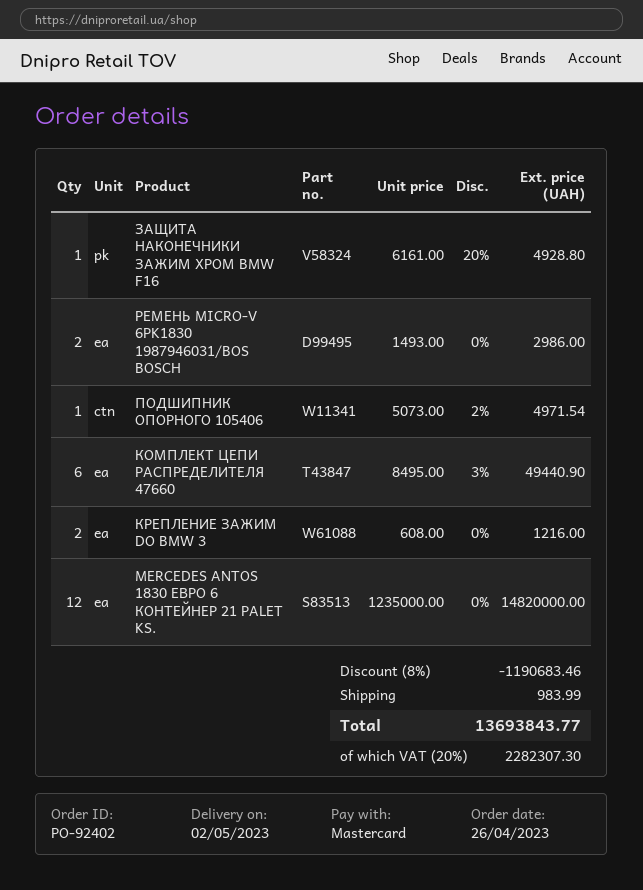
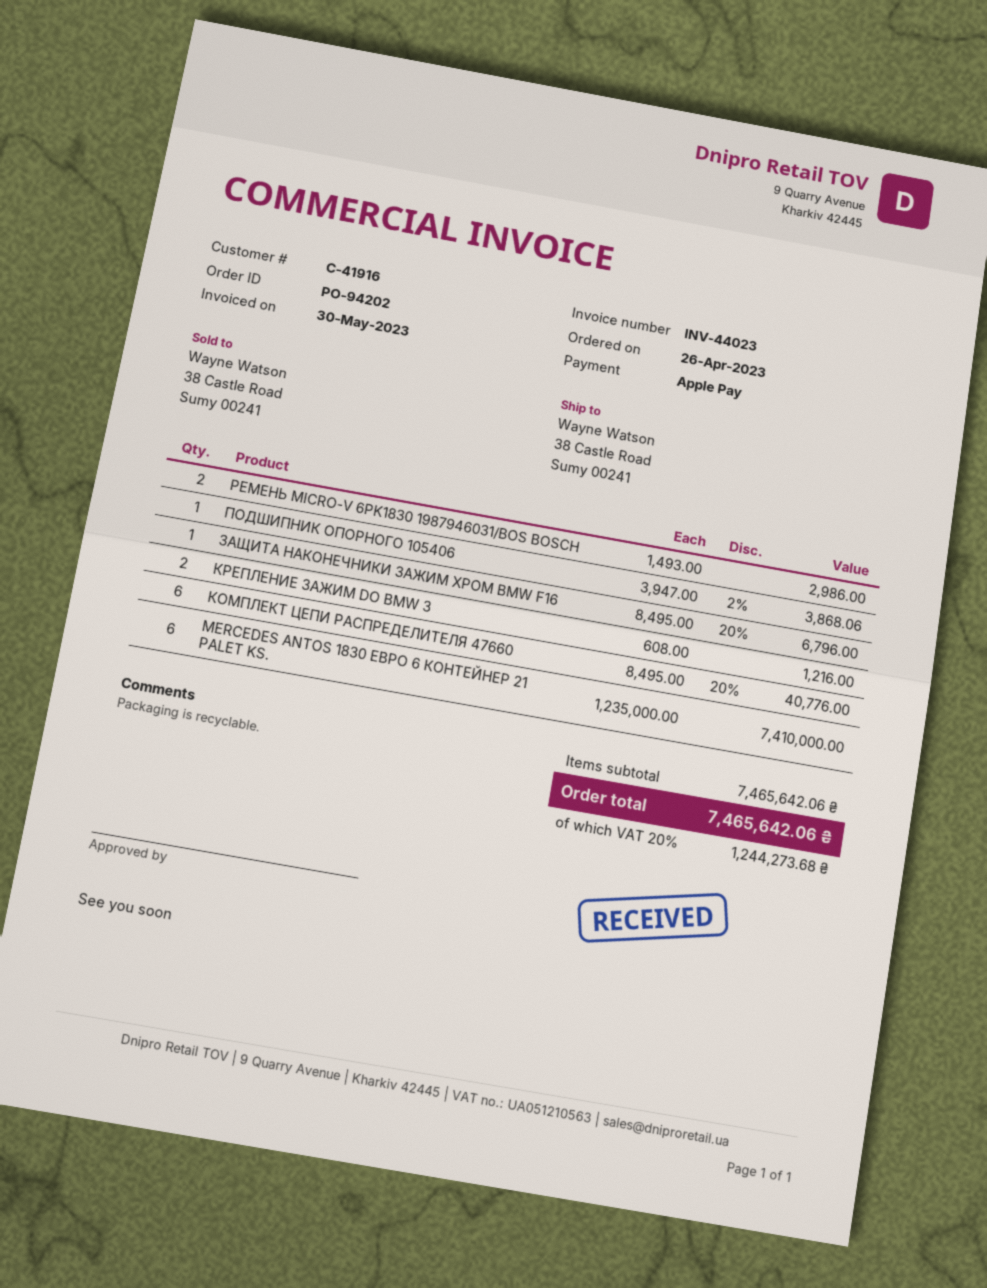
order number: PO-92402 -> PO-94202
payment method: Mastercard -> Apple Pay
ЗАЩИТА НАКОНЕЧНИКИ ЗАЖИМ ХРОМ BMW F16: 1 x 6161.00 - 20% = 4928.80 -> 1 x 8495.00 - 20% = 6796.00
ПОДШИПНИК ОПОРНОГО 105406: 1 x 5073.00 - 2% = 4971.54 -> 1 x 3947.00 - 2% = 3868.06
КОМПЛЕКТ ЦЕПИ РАСПРЕДЕЛИТЕЛЯ 47660: 6 x 8495.00 - 3% = 49440.90 -> 6 x 8495.00 - 20% = 40776.00
MERCEDES ANTOS 1830 ЕВРО 6 КОНТЕЙНЕР 21 PALET KS.: 12 x 1235000.00 = 14820000.00 -> 6 x 1235000.00 = 7410000.00
discount: 8% = 1190683.46 -> none
shipping: 983.99 -> none
tax: 20% = 2282307.30 -> 20% = 1244273.68
total: 13693843.77 -> 7465642.06

